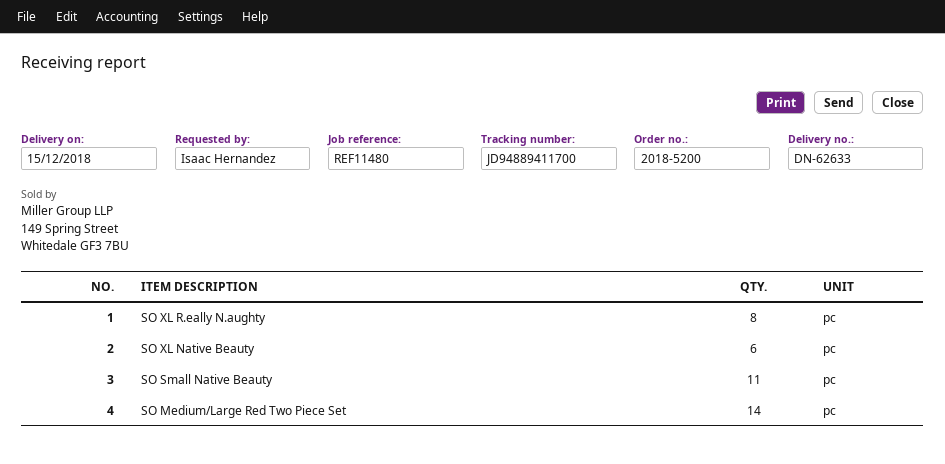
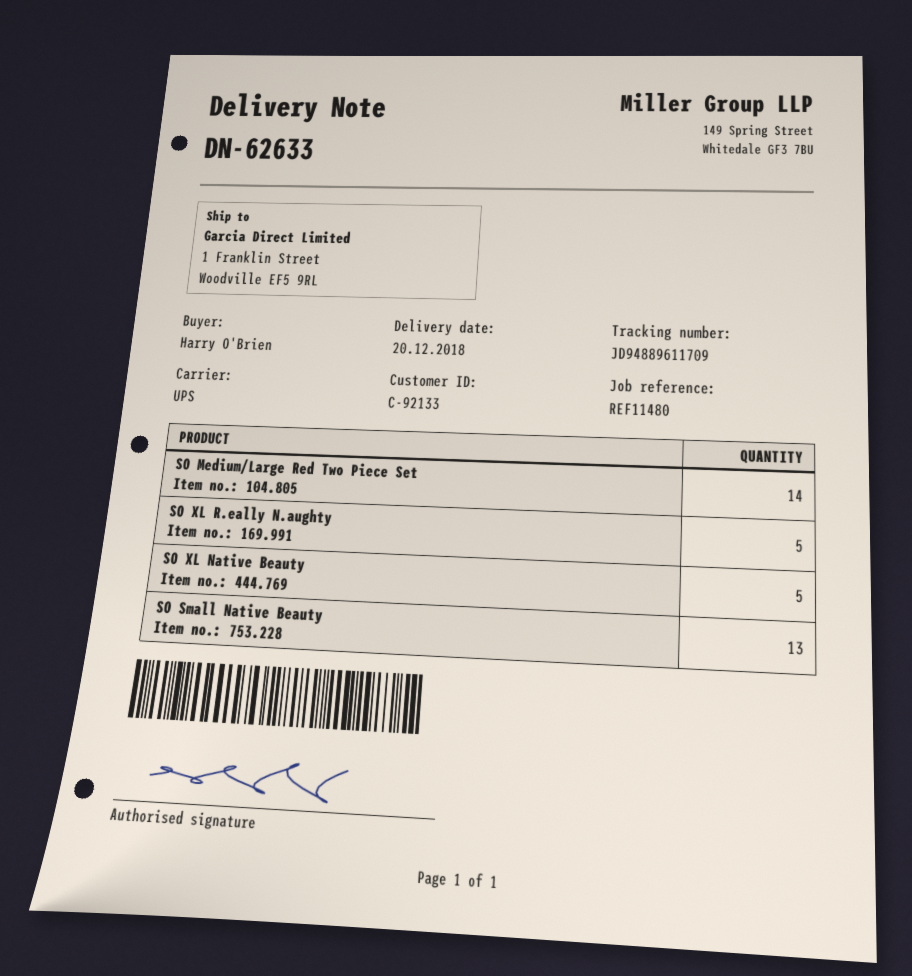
delivery date: 2018-12-15 -> 2018-12-20
ordered by: Isaac Hernandez -> Harry O'Brien
tracking number: JD94889411700 -> JD94889611709
SO XL R.eally N.aughty: 8 -> 5
SO XL Native Beauty: 6 -> 5
SO Small Native Beauty: 11 -> 13

